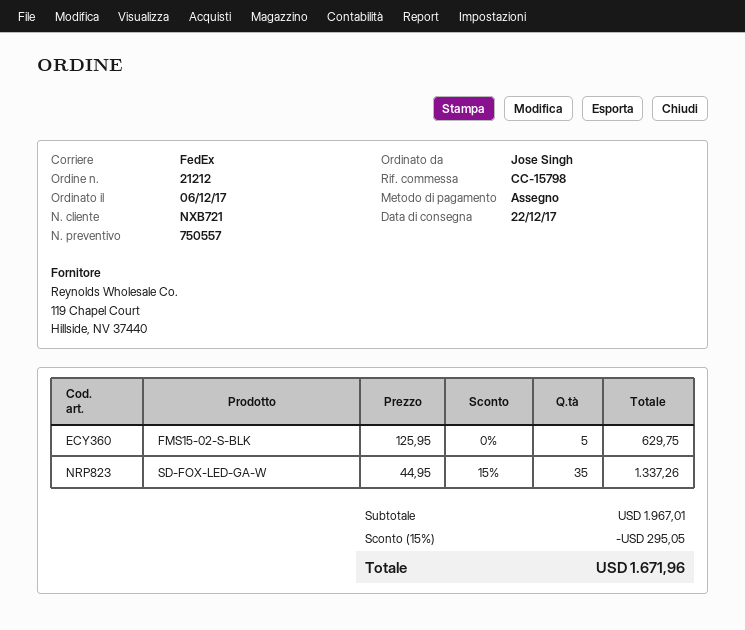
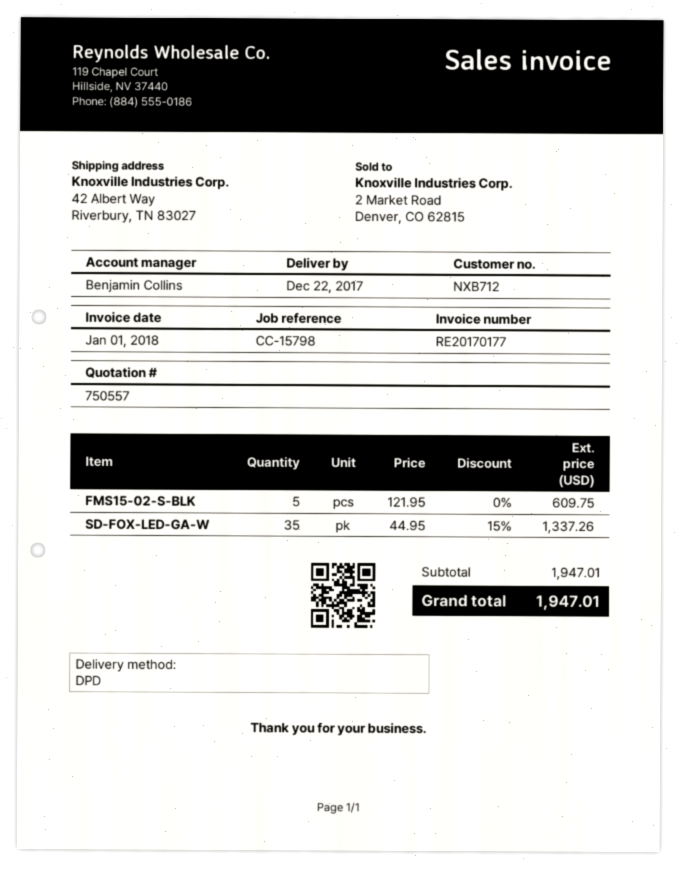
customer number: NXB721 -> NXB712
shipping method: FedEx -> DPD
FMS15-02-S-BLK: 5 x 125.95 = 629.75 -> 5 x 121.95 = 609.75
subtotal: 1967.01 -> 1947.01
discount: 15% = 295.05 -> none
total: 1671.96 -> 1947.01

